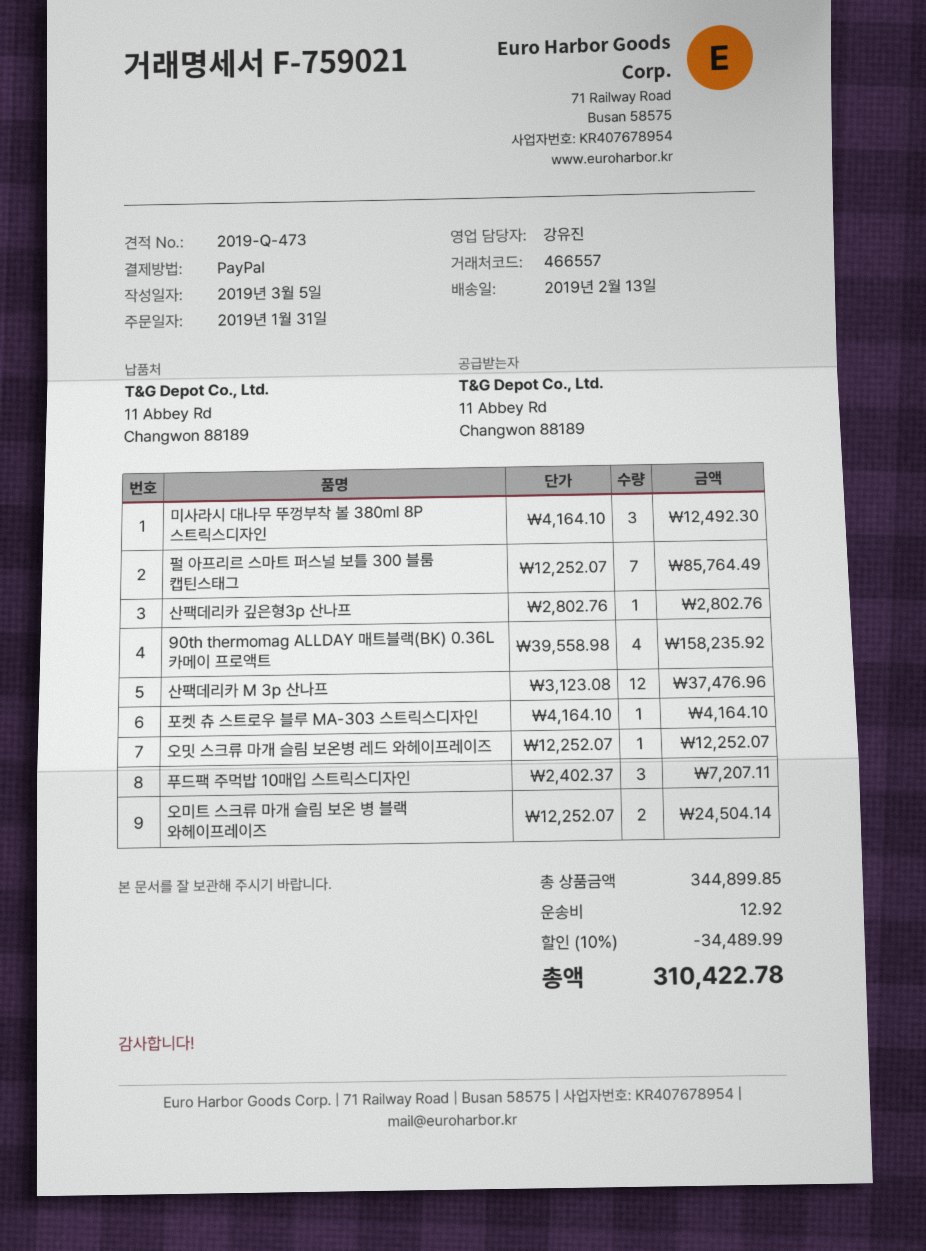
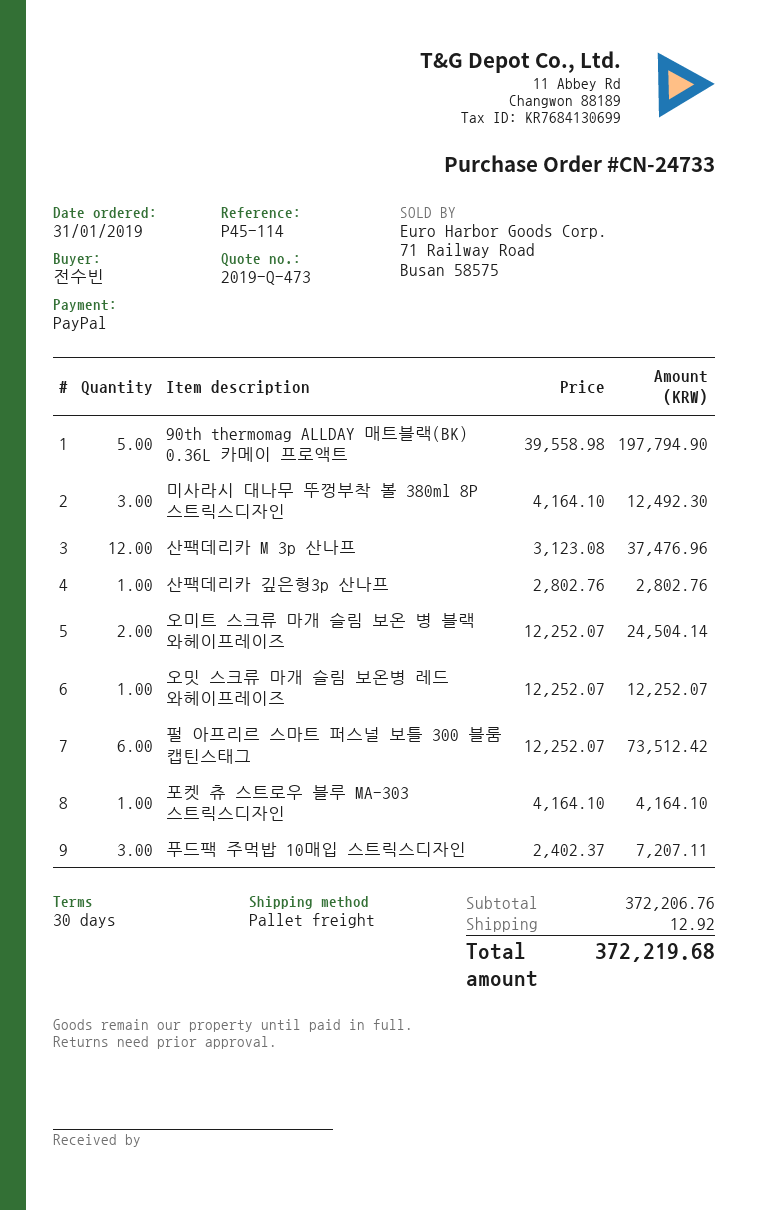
펄 아프리르 스마트 퍼스널 보틀 300 블룸 캡틴스태그: 7 x 12252.07 = 85764.49 -> 6 x 12252.07 = 73512.42
90th thermomag ALLDAY 매트블랙(BK) 0.36L 카메이 프로액트: 4 x 39558.98 = 158235.92 -> 5 x 39558.98 = 197794.90
subtotal: 344899.85 -> 372206.76
discount: 10% = 34489.99 -> none
total: 310422.78 -> 372219.68

